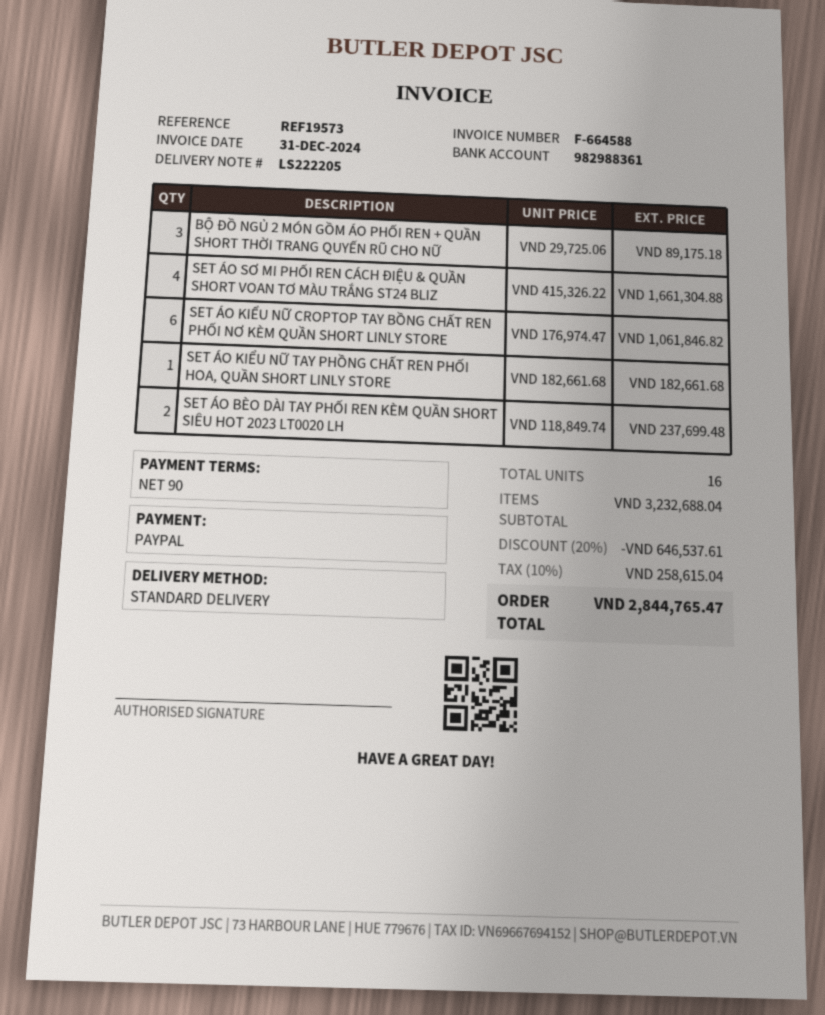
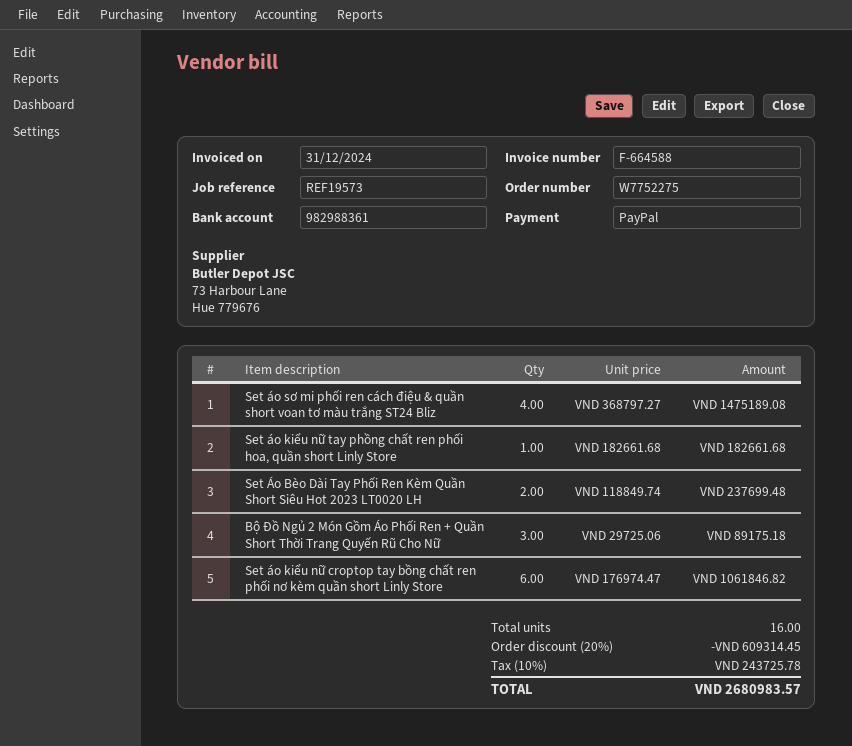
SET ÁO SƠ MI PHỐI REN CÁCH ĐIỆU & QUẦN SHORT VOAN TƠ MÀU TRẮNG ST24 BLIZ: 4 x 415326.22 = 1661304.88 -> 4 x 368797.27 = 1475189.08
discount: 20% = 646537.61 -> 20% = 609314.45
tax: 10% = 258615.04 -> 10% = 243725.78
total: 2844765.47 -> 2680983.57

